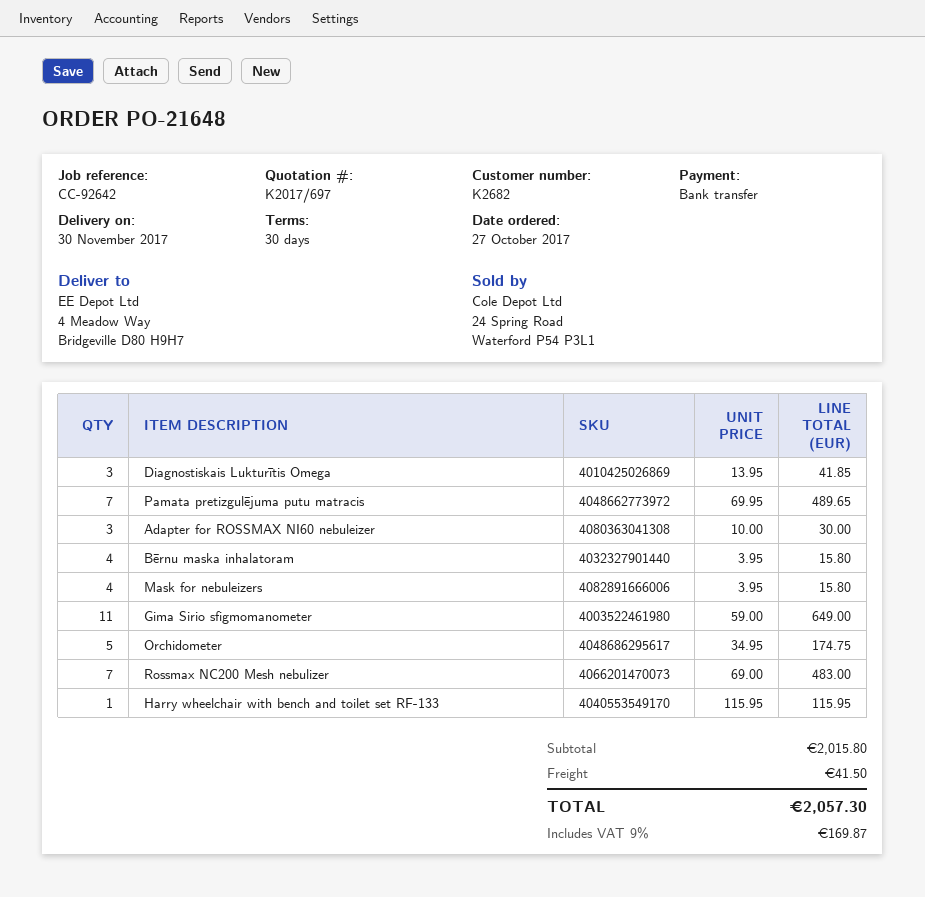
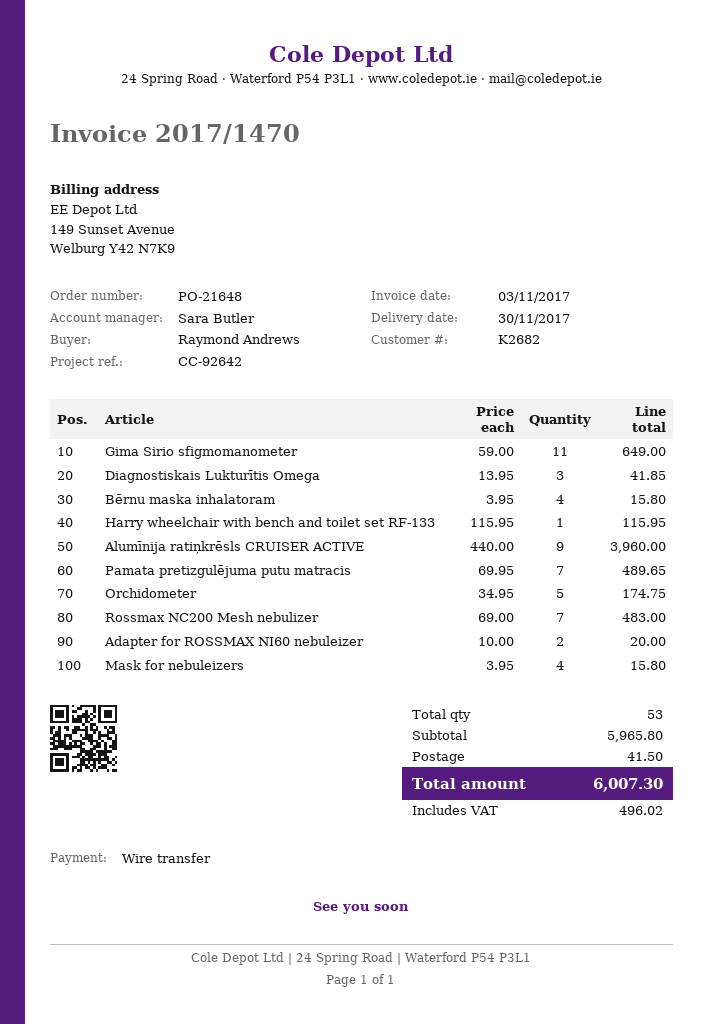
Adapter for ROSSMAX NI60 nebuleizer: 3 x 10.00 = 30.00 -> 2 x 10.00 = 20.00
Alumīnija ratiņkrēsls CRUISER ACTIVE: none -> 9 x 440.00 = 3960.00
subtotal: 2015.80 -> 5965.80
tax: 169.87 -> 496.02
total: 2057.30 -> 6007.30

